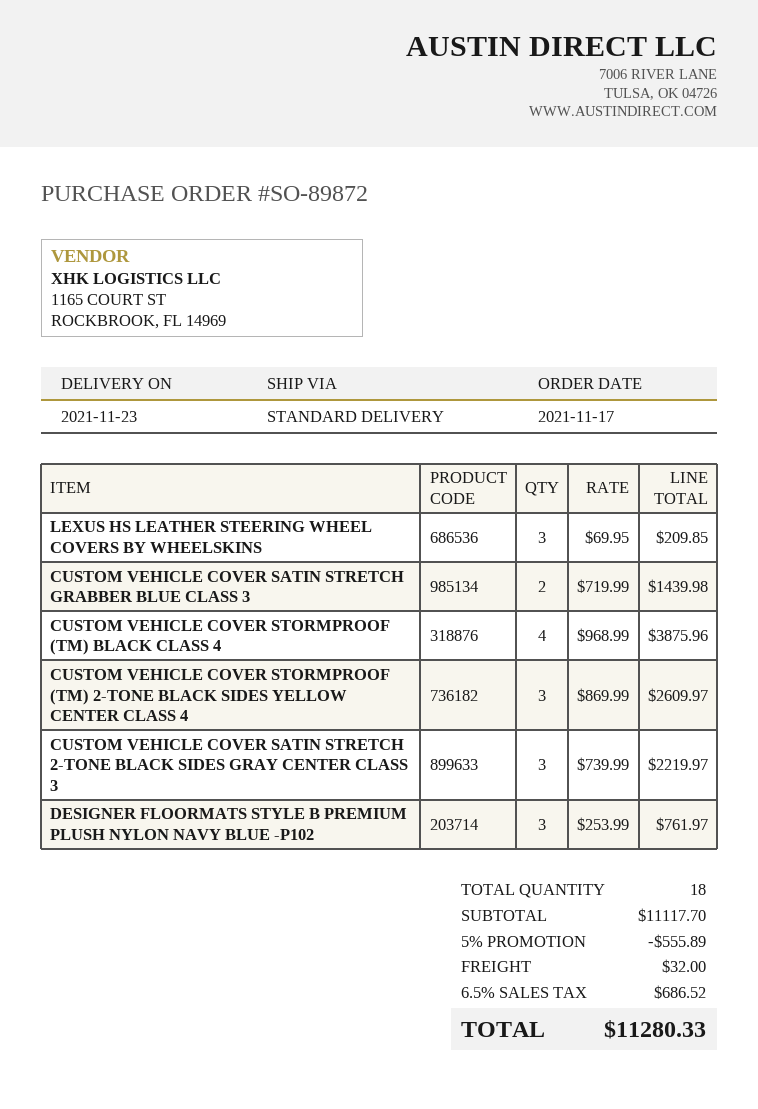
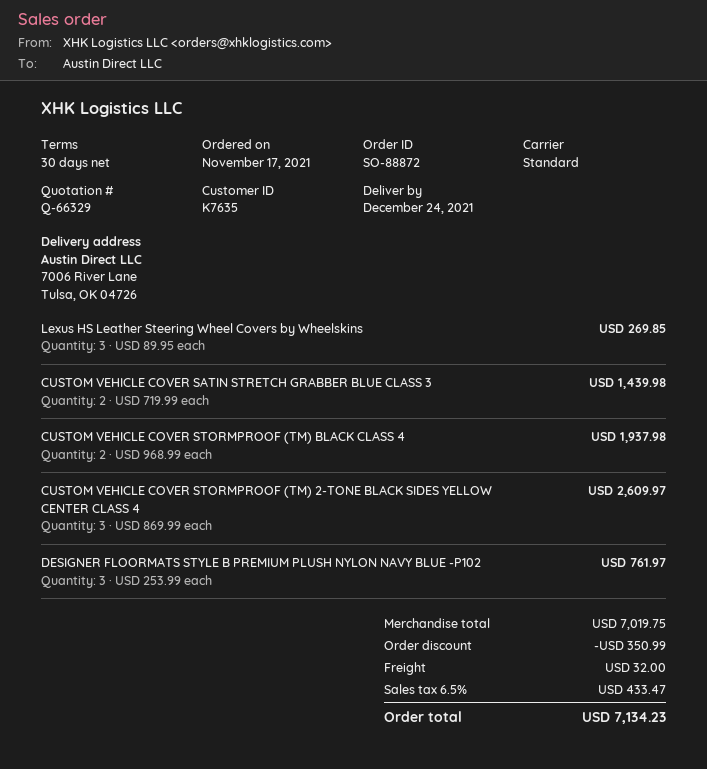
order number: SO-89872 -> SO-88872
delivery date: 2021-11-23 -> 2021-12-24
LEXUS HS LEATHER STEERING WHEEL COVERS BY WHEELSKINS: 3 x 69.95 = 209.85 -> 3 x 89.95 = 269.85
CUSTOM VEHICLE COVER STORMPROOF (TM) BLACK CLASS 4: 4 x 968.99 = 3875.96 -> 2 x 968.99 = 1937.98
CUSTOM VEHICLE COVER SATIN STRETCH 2-TONE BLACK SIDES GRAY CENTER CLASS 3: 3 x 739.99 = 2219.97 -> none
subtotal: 11117.70 -> 7019.75
discount: 555.89 -> 350.99
tax: 6.5% = 686.52 -> 6.5% = 433.47
total: 11280.33 -> 7134.23

